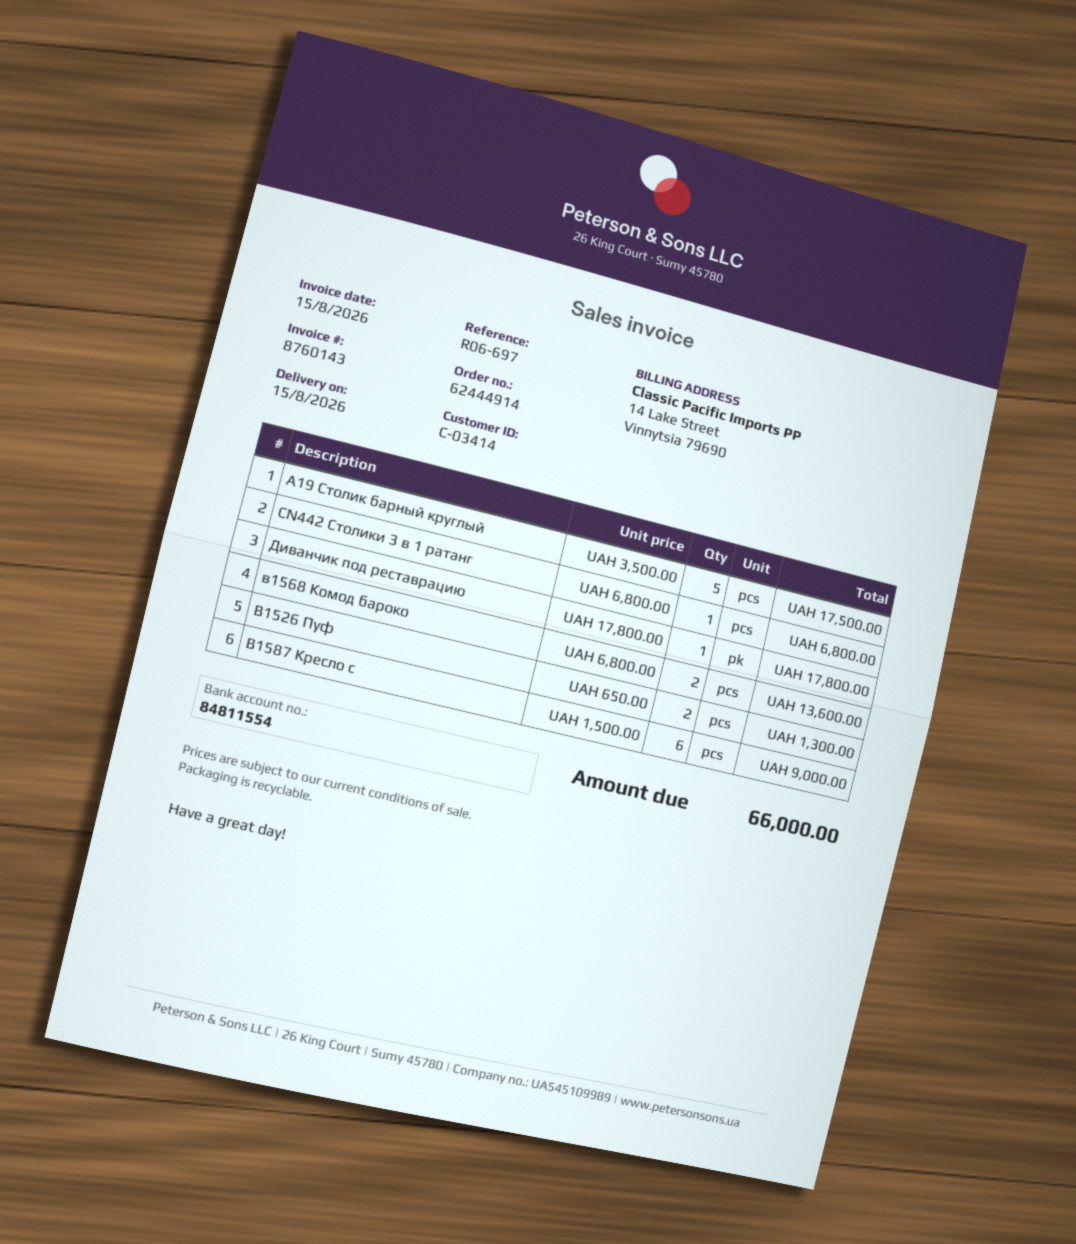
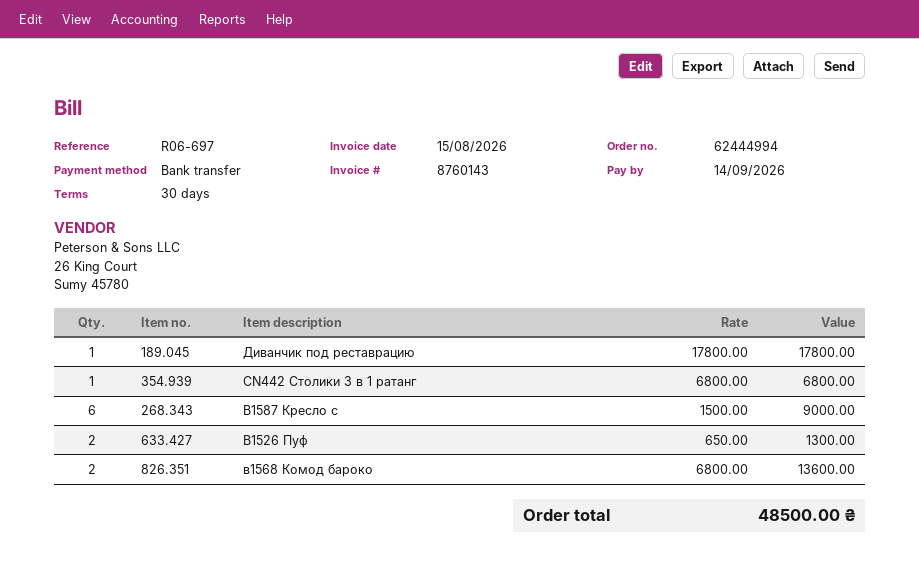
order number: 62444914 -> 62444994
А19 Столик барный круглый: 5 x 3500.00 = 17500.00 -> none
total: 66000.00 -> 48500.00

